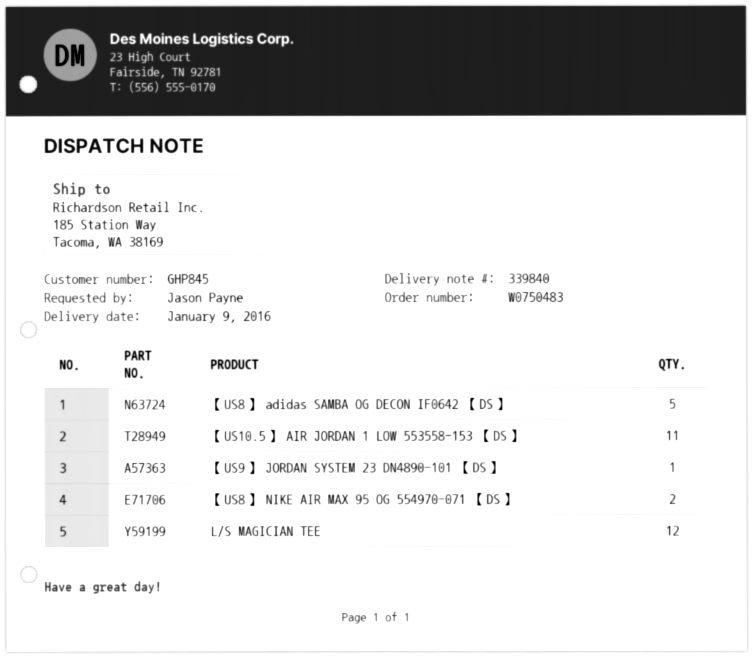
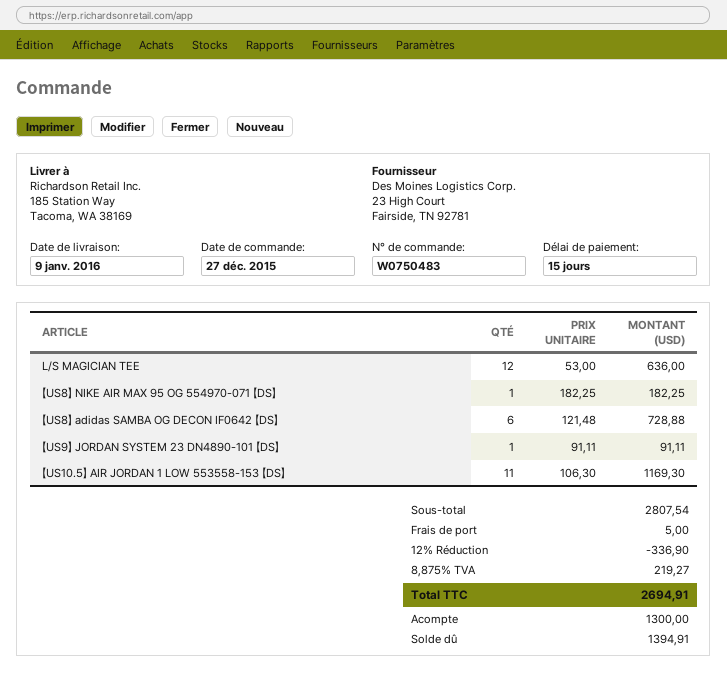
【US8】 adidas SAMBA OG DECON IF0642 【DS】: 5 -> 6
【US8】 NIKE AIR MAX 95 OG 554970-071 【DS】: 2 -> 1

